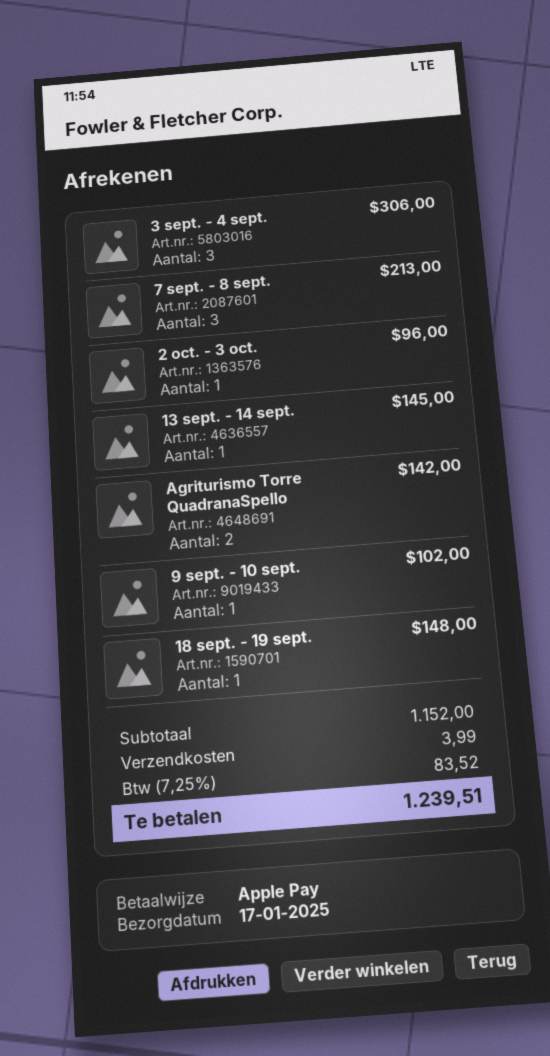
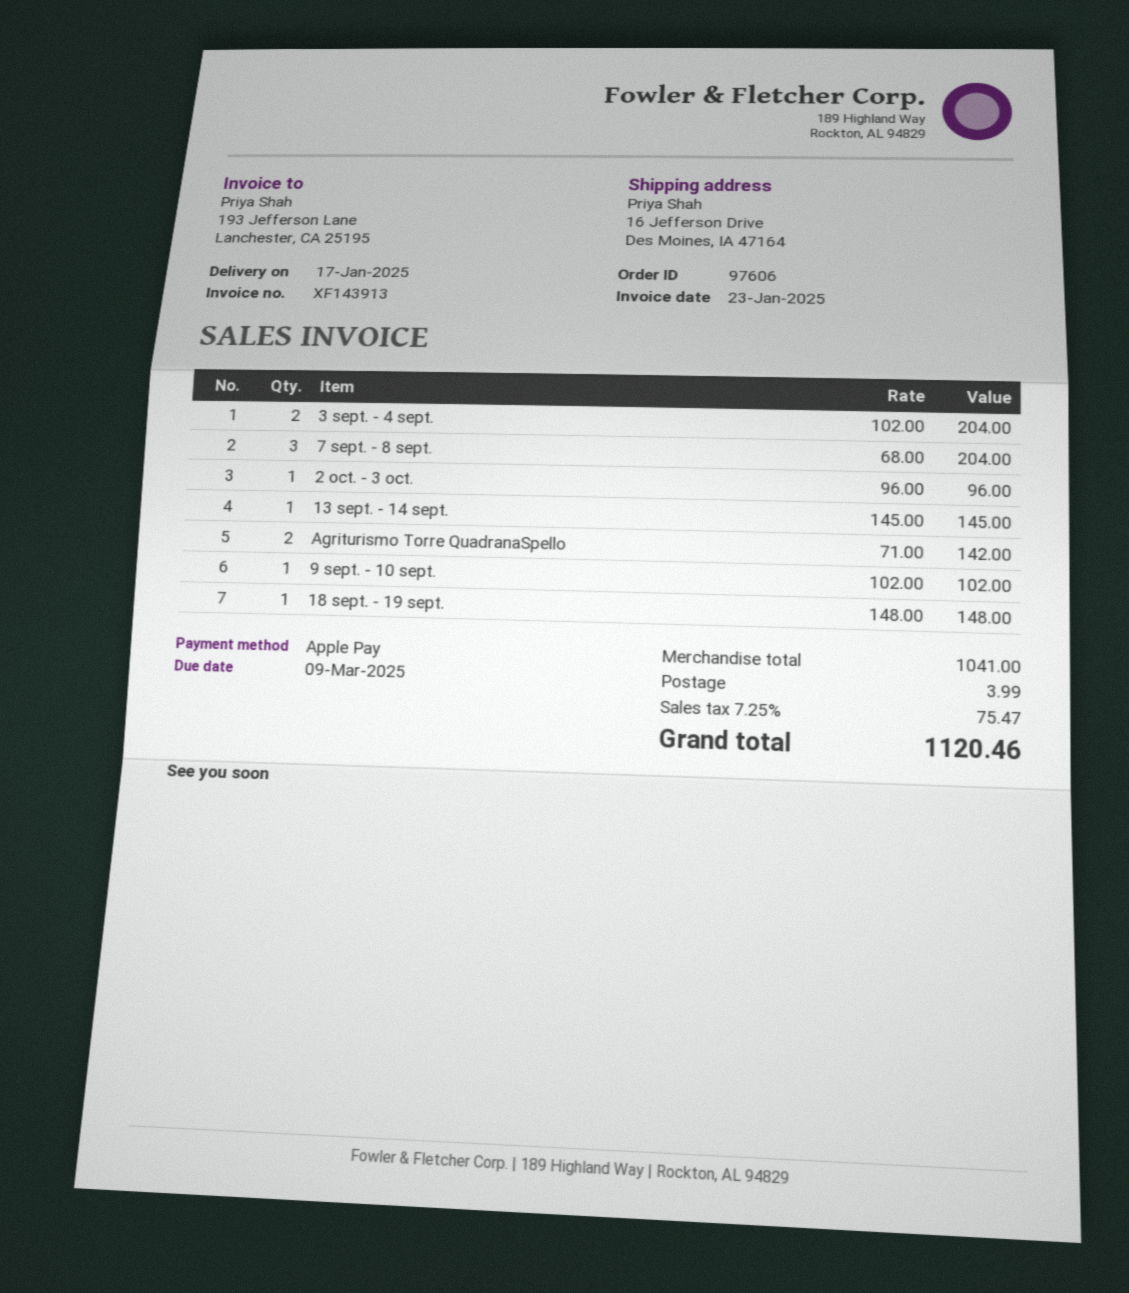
3 sept. - 4 sept.: 3 for 306.00 -> 2 for 204.00
7 sept. - 8 sept.: 3 for 213.00 -> 3 for 204.00
subtotal: 1152.00 -> 1041.00
tax: 7.25% = 83.52 -> 7.25% = 75.47
total: 1239.51 -> 1120.46

